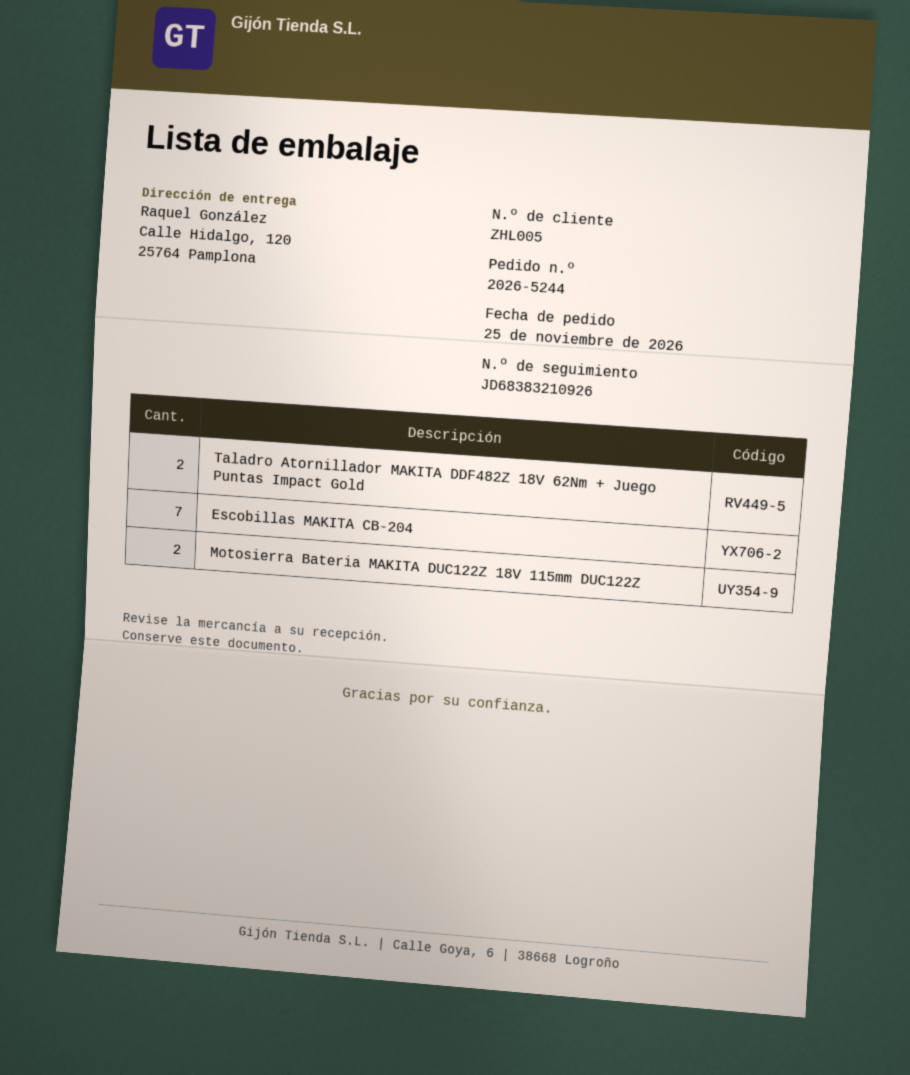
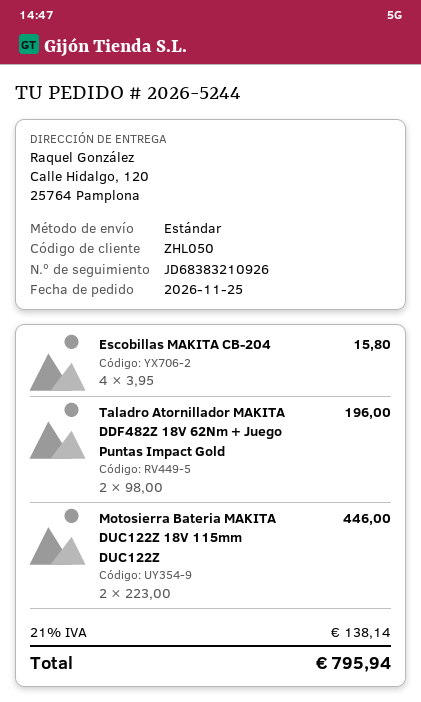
customer number: ZHL005 -> ZHL050
Escobillas MAKITA CB-204: 7 -> 4

